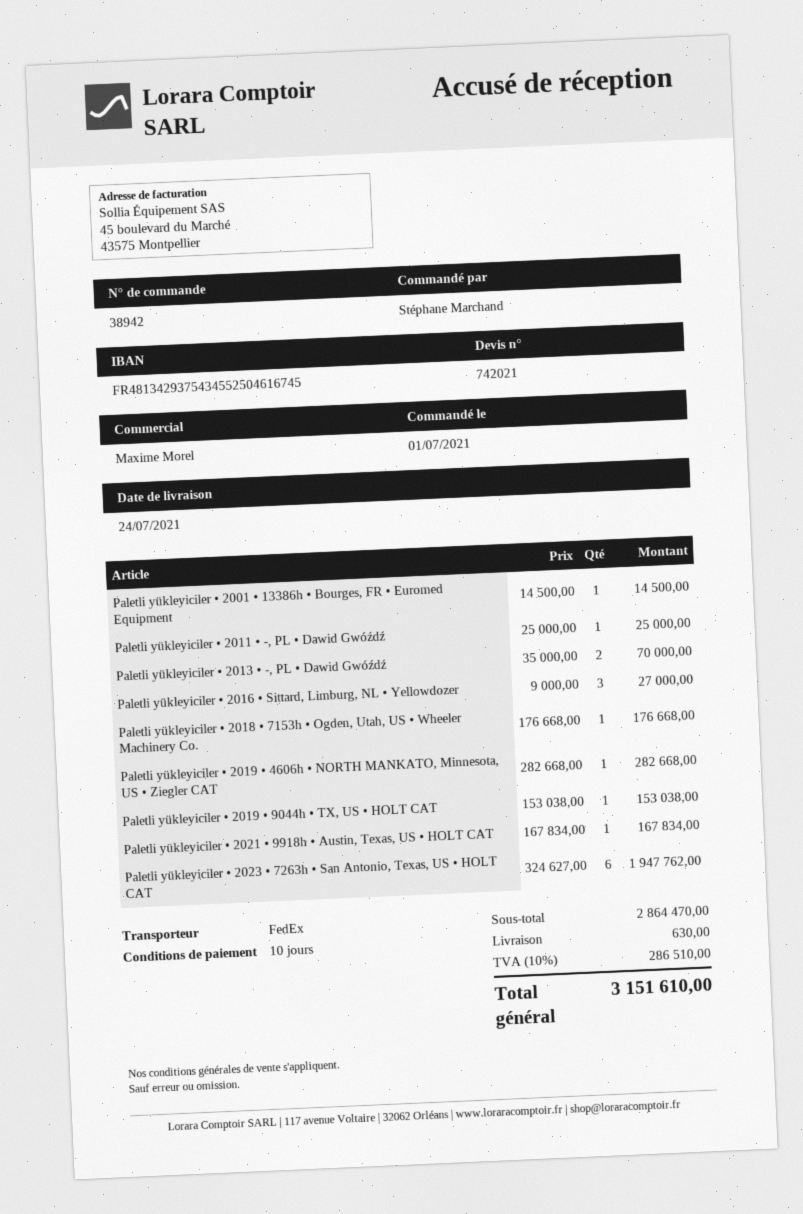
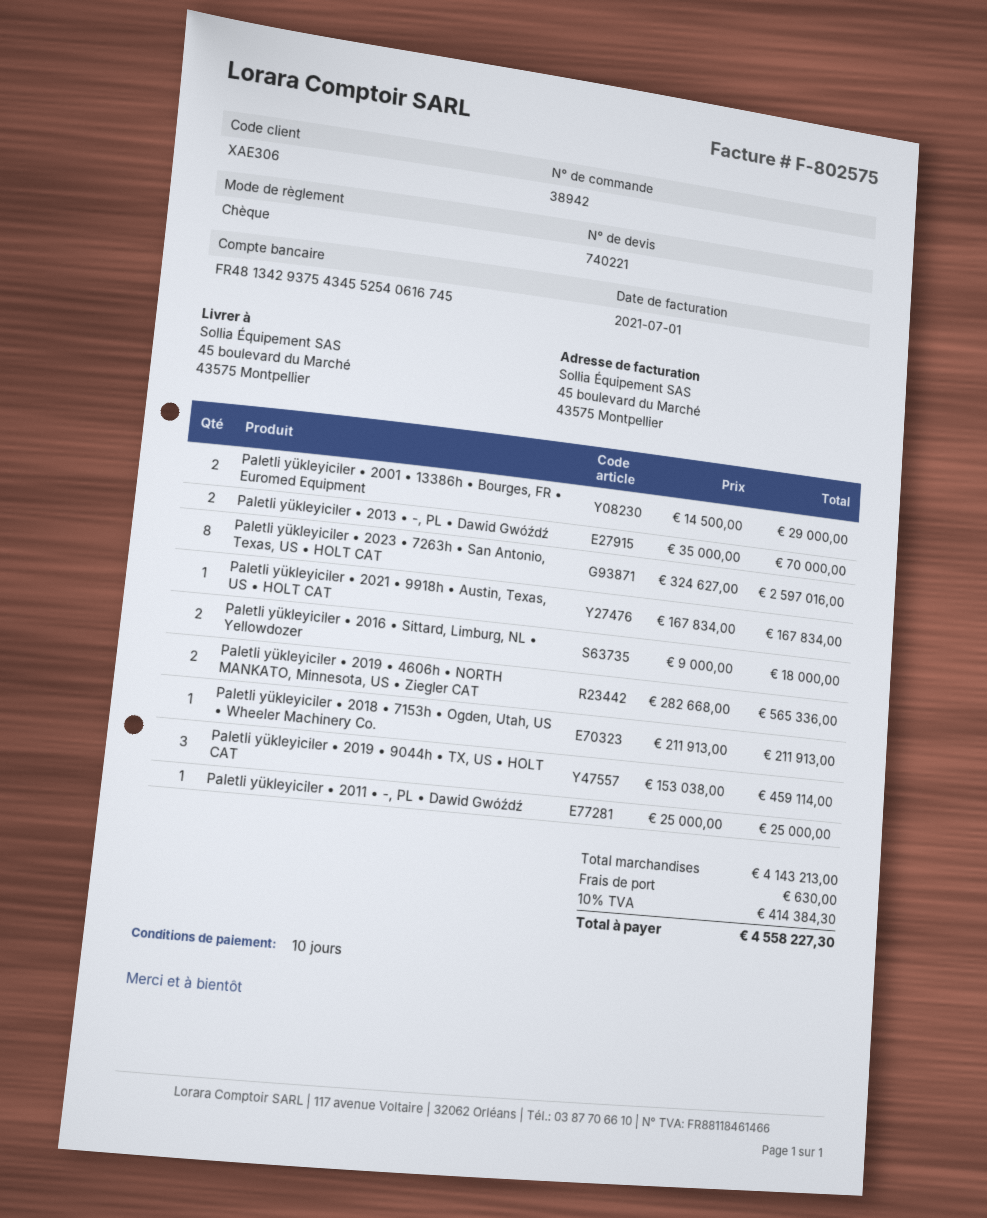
quote number: 742021 -> 740221
bank account: FR4813429375434552504616745 -> FR4813429375434552540616745
Paletli yükleyiciler • 2001 • 13386h • Bourges, FR • Euromed Equipment: 1 x 14500.00 = 14500.00 -> 2 x 14500.00 = 29000.00
Paletli yükleyiciler • 2016 • Sittard, Limburg, NL • Yellowdozer: 3 x 9000.00 = 27000.00 -> 2 x 9000.00 = 18000.00
Paletli yükleyiciler • 2018 • 7153h • Ogden, Utah, US • Wheeler Machinery Co.: 1 x 176668.00 = 176668.00 -> 1 x 211913.00 = 211913.00
Paletli yükleyiciler • 2019 • 4606h • NORTH MANKATO, Minnesota, US • Ziegler CAT: 1 x 282668.00 = 282668.00 -> 2 x 282668.00 = 565336.00
Paletli yükleyiciler • 2019 • 9044h • TX, US • HOLT CAT: 1 x 153038.00 = 153038.00 -> 3 x 153038.00 = 459114.00
Paletli yükleyiciler • 2023 • 7263h • San Antonio, Texas, US • HOLT CAT: 6 x 324627.00 = 1947762.00 -> 8 x 324627.00 = 2597016.00
subtotal: 2864470.00 -> 4143213.00
tax: 10% = 286510.00 -> 10% = 414384.30
total: 3151610.00 -> 4558227.30

